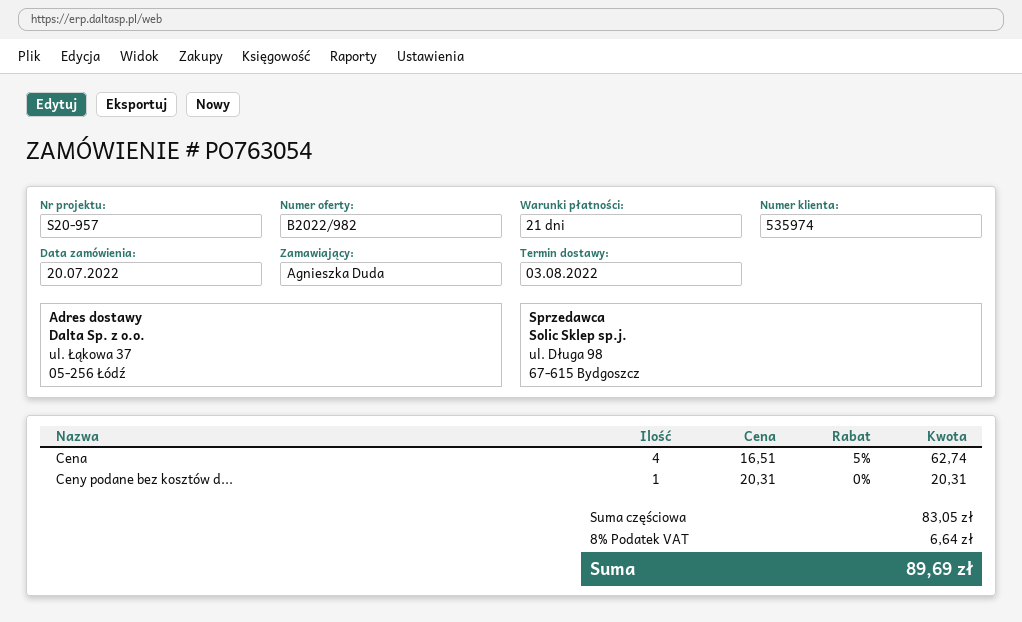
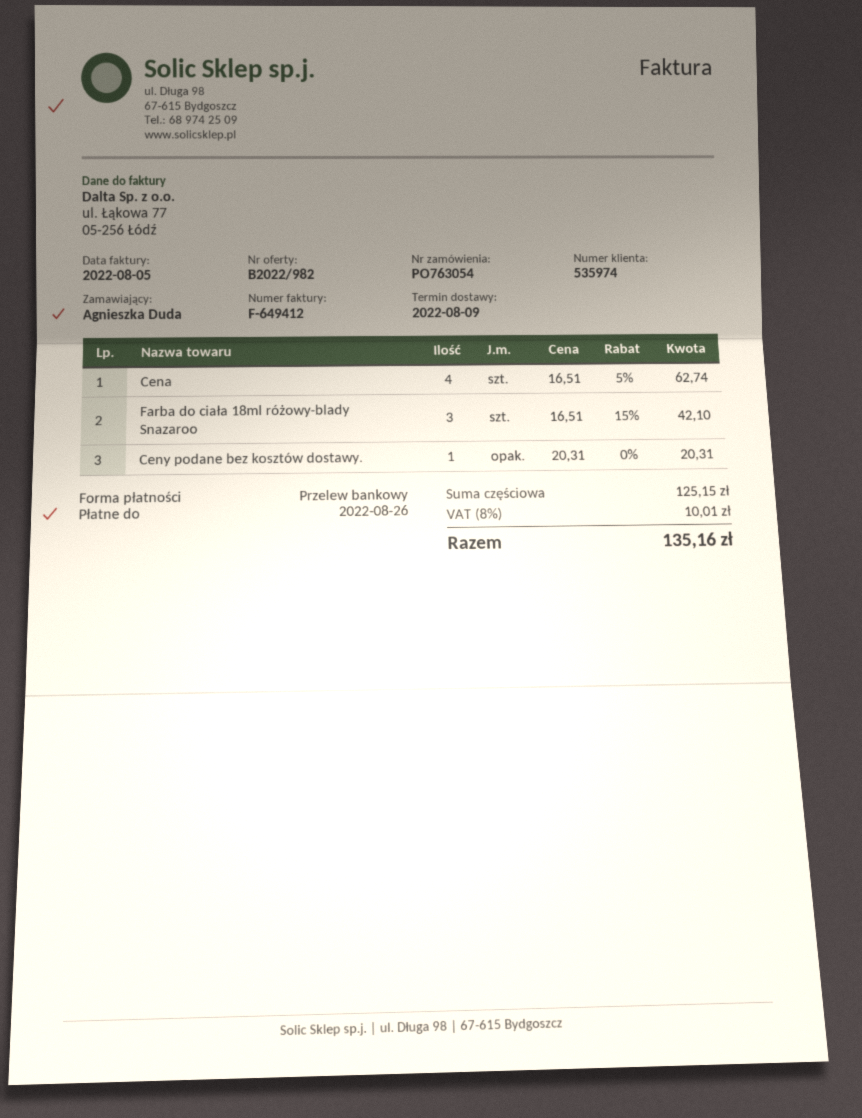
delivery date: 2022-08-03 -> 2022-08-09
Farba do ciała 18ml różowy-blady Snazaroo: none -> 3 x 16.51 - 15% = 42.10
subtotal: 83.05 -> 125.15
tax: 8% = 6.64 -> 8% = 10.01
total: 89.69 -> 135.16

